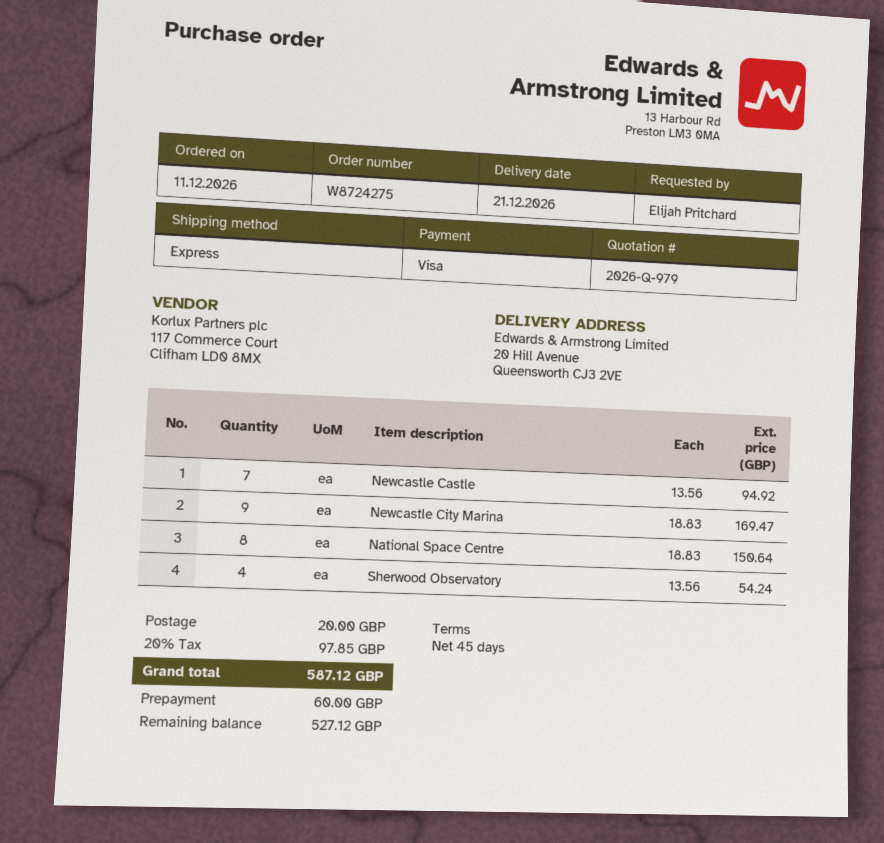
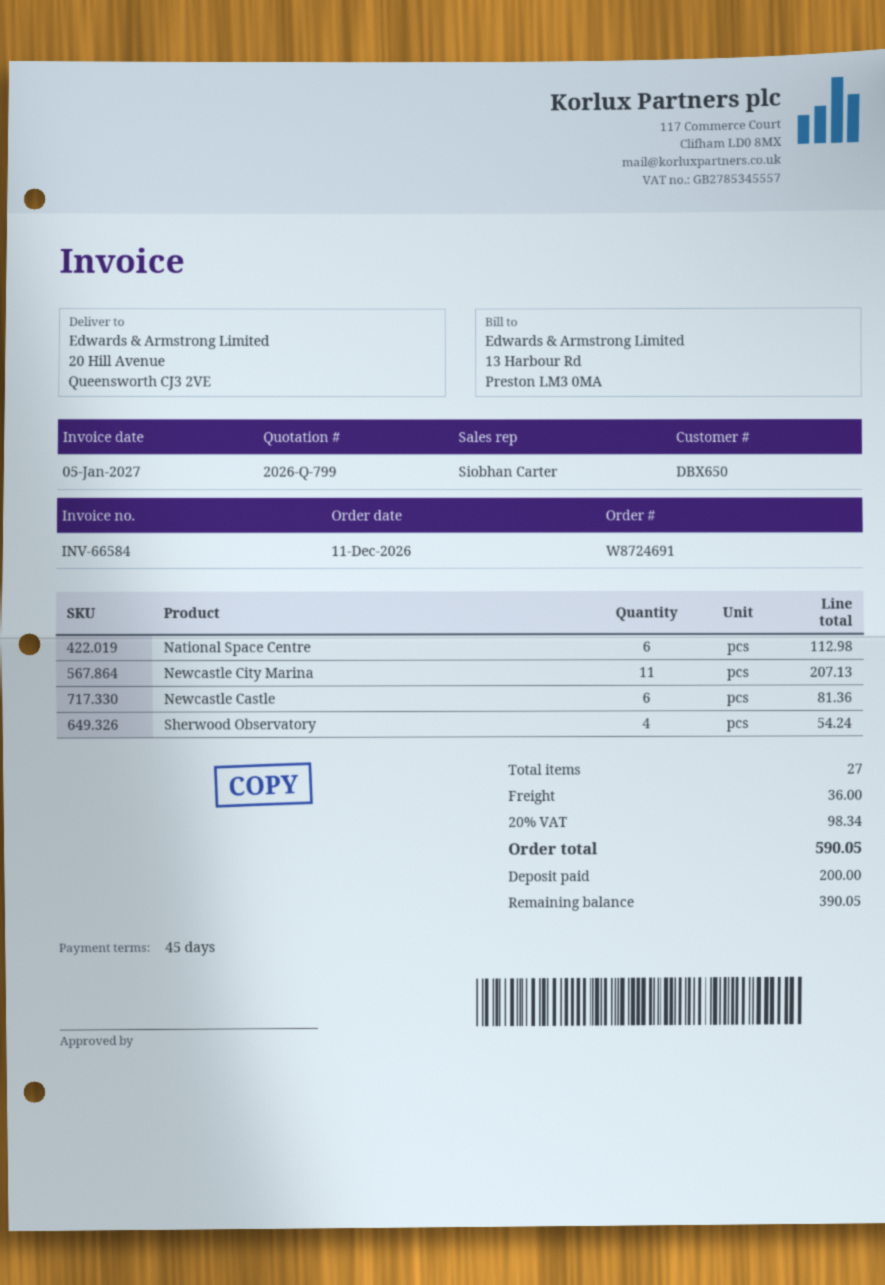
quote number: 2026-Q-979 -> 2026-Q-799
order number: W8724275 -> W8724691
Newcastle Castle: 7 for 94.92 -> 6 for 81.36
Newcastle City Marina: 9 for 169.47 -> 11 for 207.13
National Space Centre: 8 for 150.64 -> 6 for 112.98
shipping: 20.00 -> 36.00
tax: 20% = 97.85 -> 20% = 98.34
total: 587.12 -> 590.05
deposit: 60.00 -> 200.00
balance: 527.12 -> 390.05

